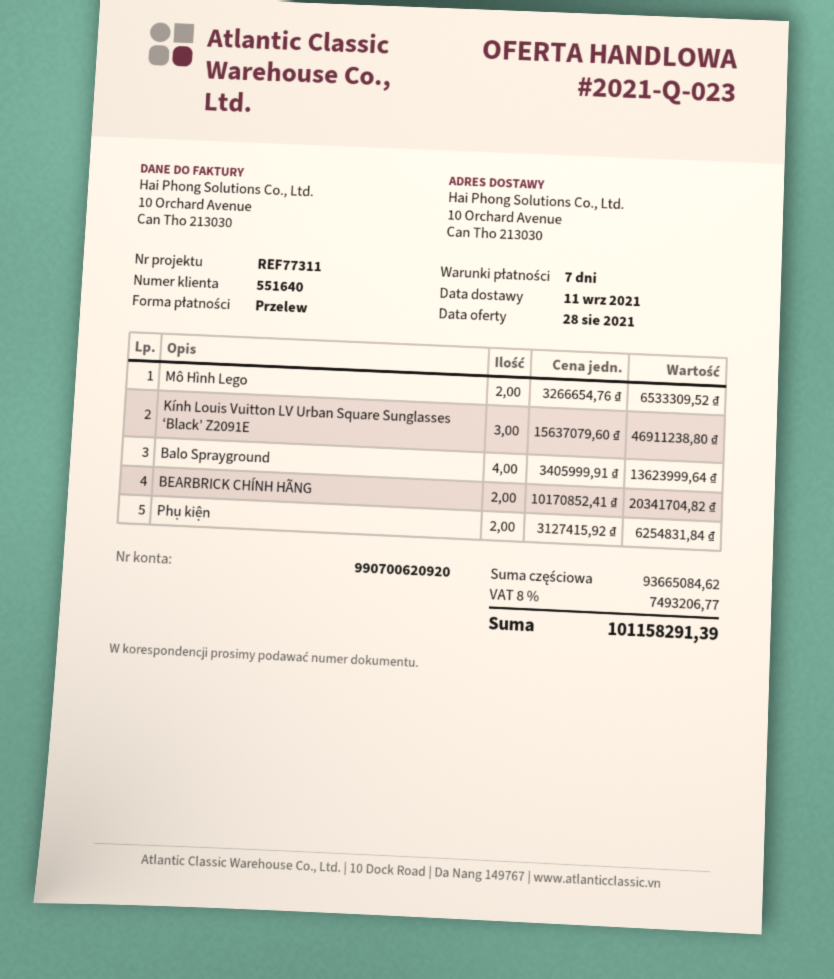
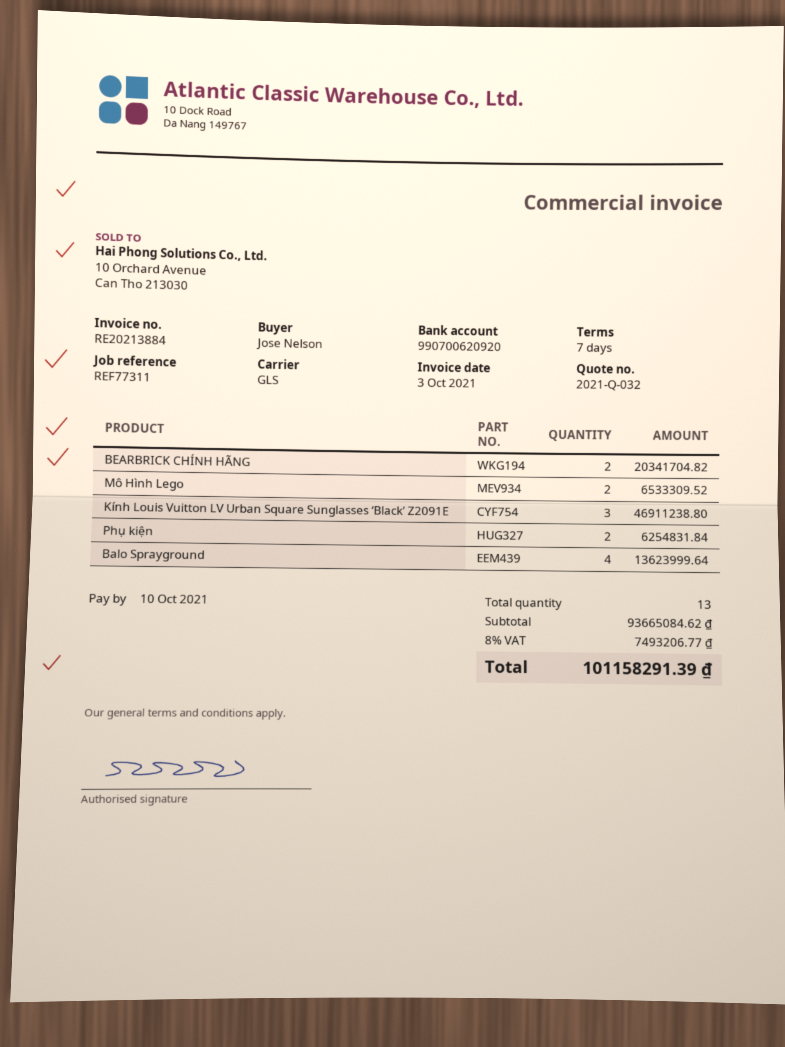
quote number: 2021-Q-023 -> 2021-Q-032

